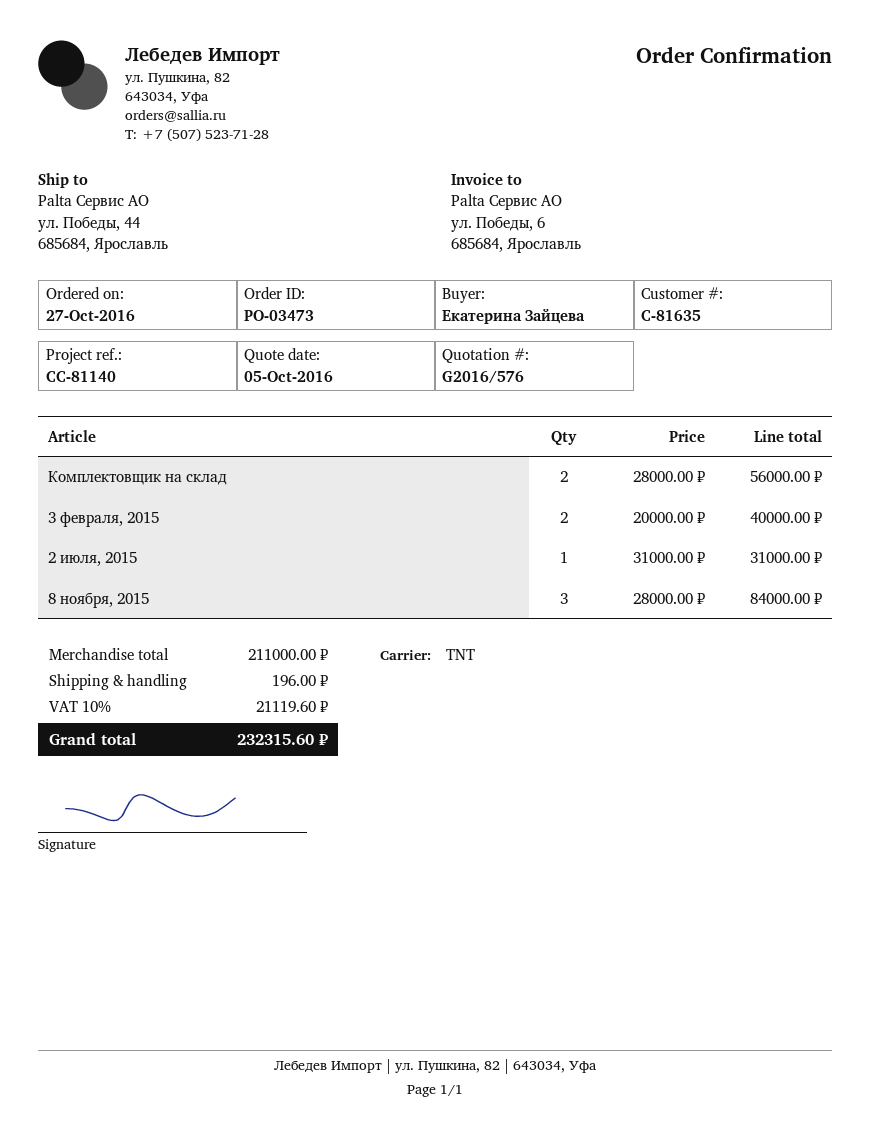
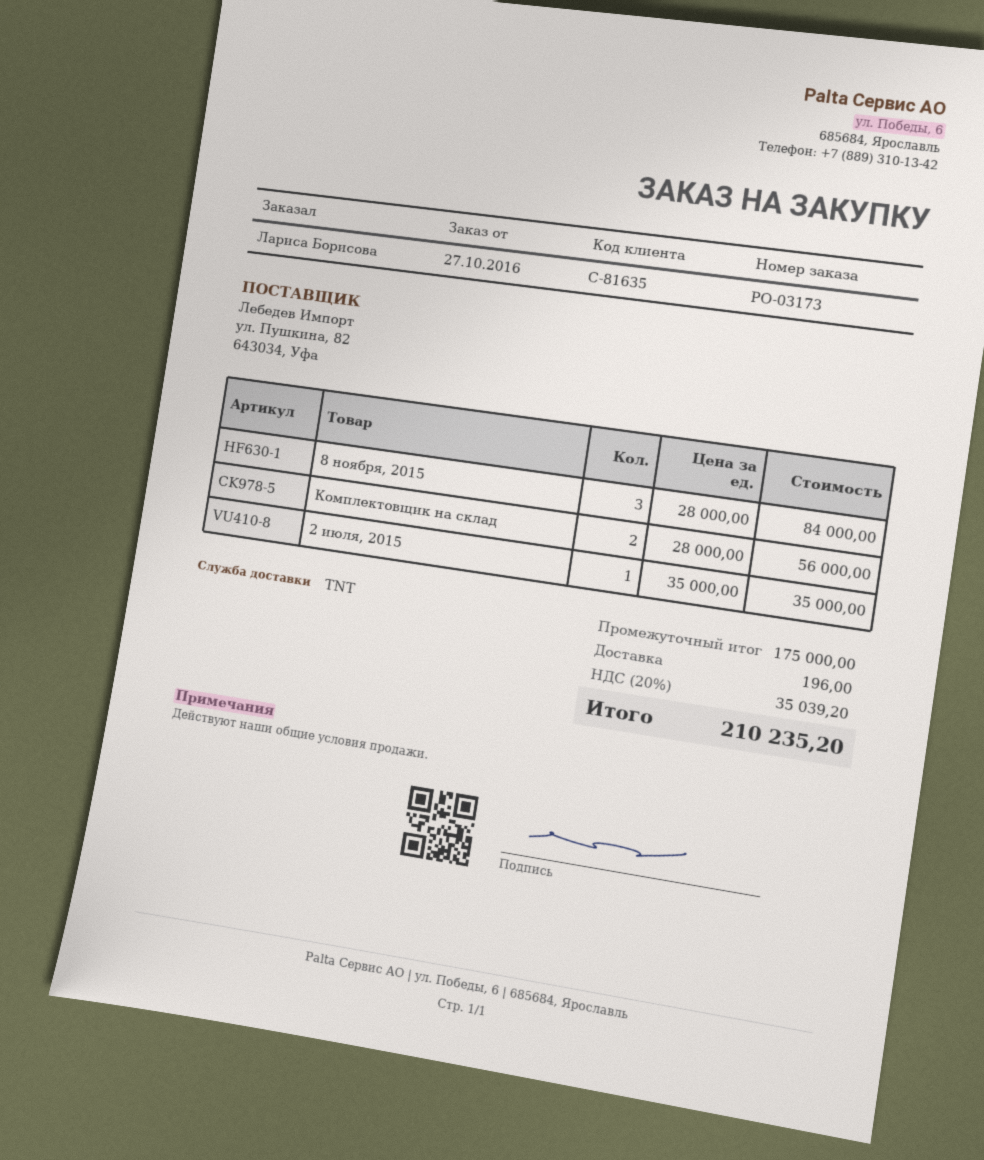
order number: PO-03473 -> PO-03173
ordered by: Екатерина Зайцева -> Лариса Борисова
3 февраля, 2015: 2 x 20000.00 = 40000.00 -> none
2 июля, 2015: 1 x 31000.00 = 31000.00 -> 1 x 35000.00 = 35000.00
subtotal: 211000.00 -> 175000.00
tax: 10% = 21119.60 -> 20% = 35039.20
total: 232315.60 -> 210235.20

